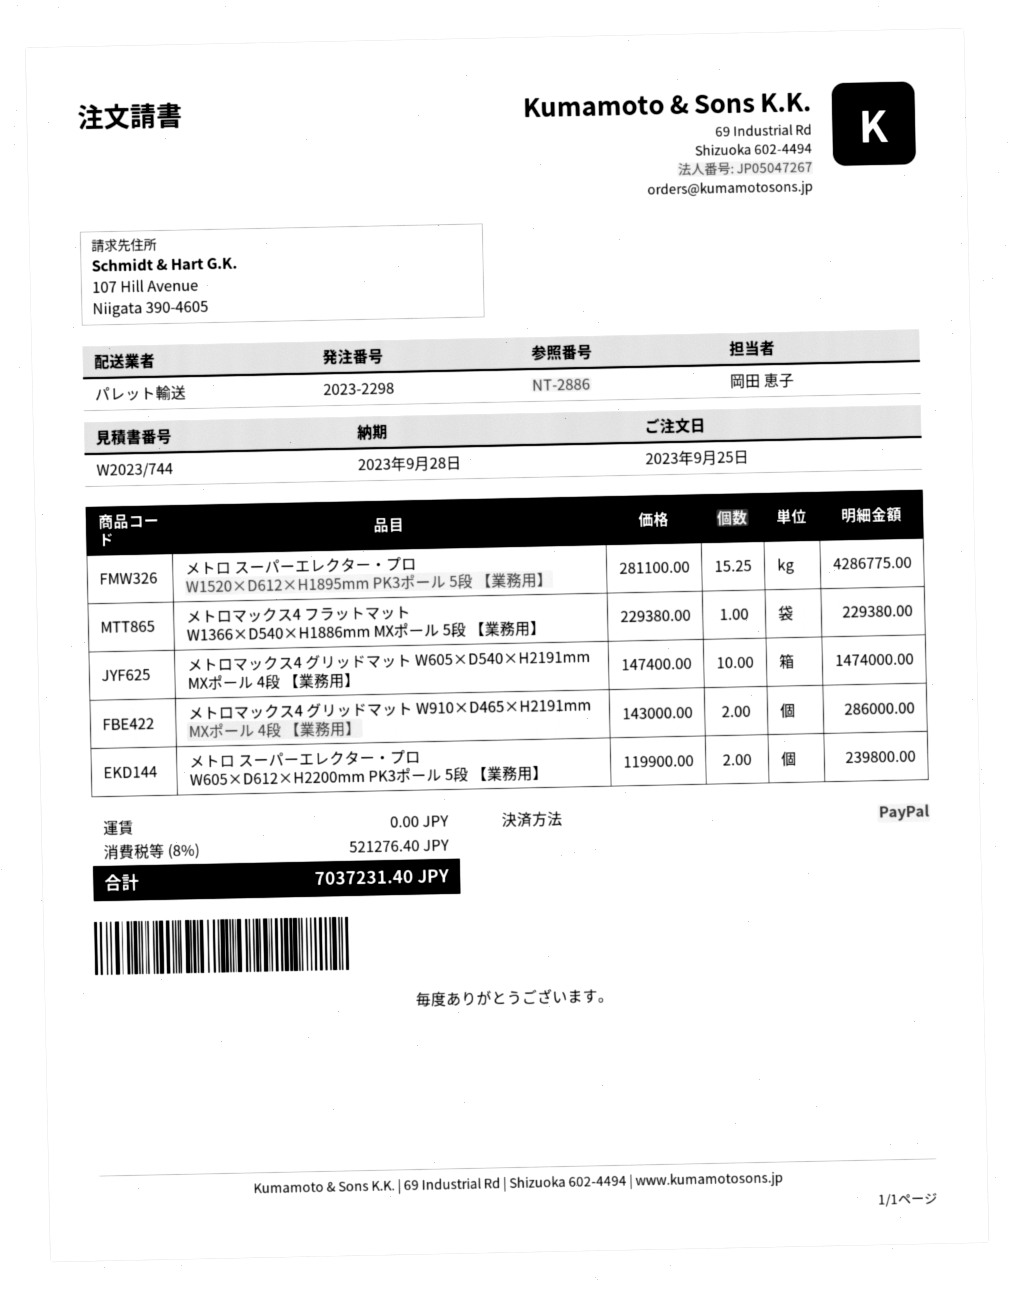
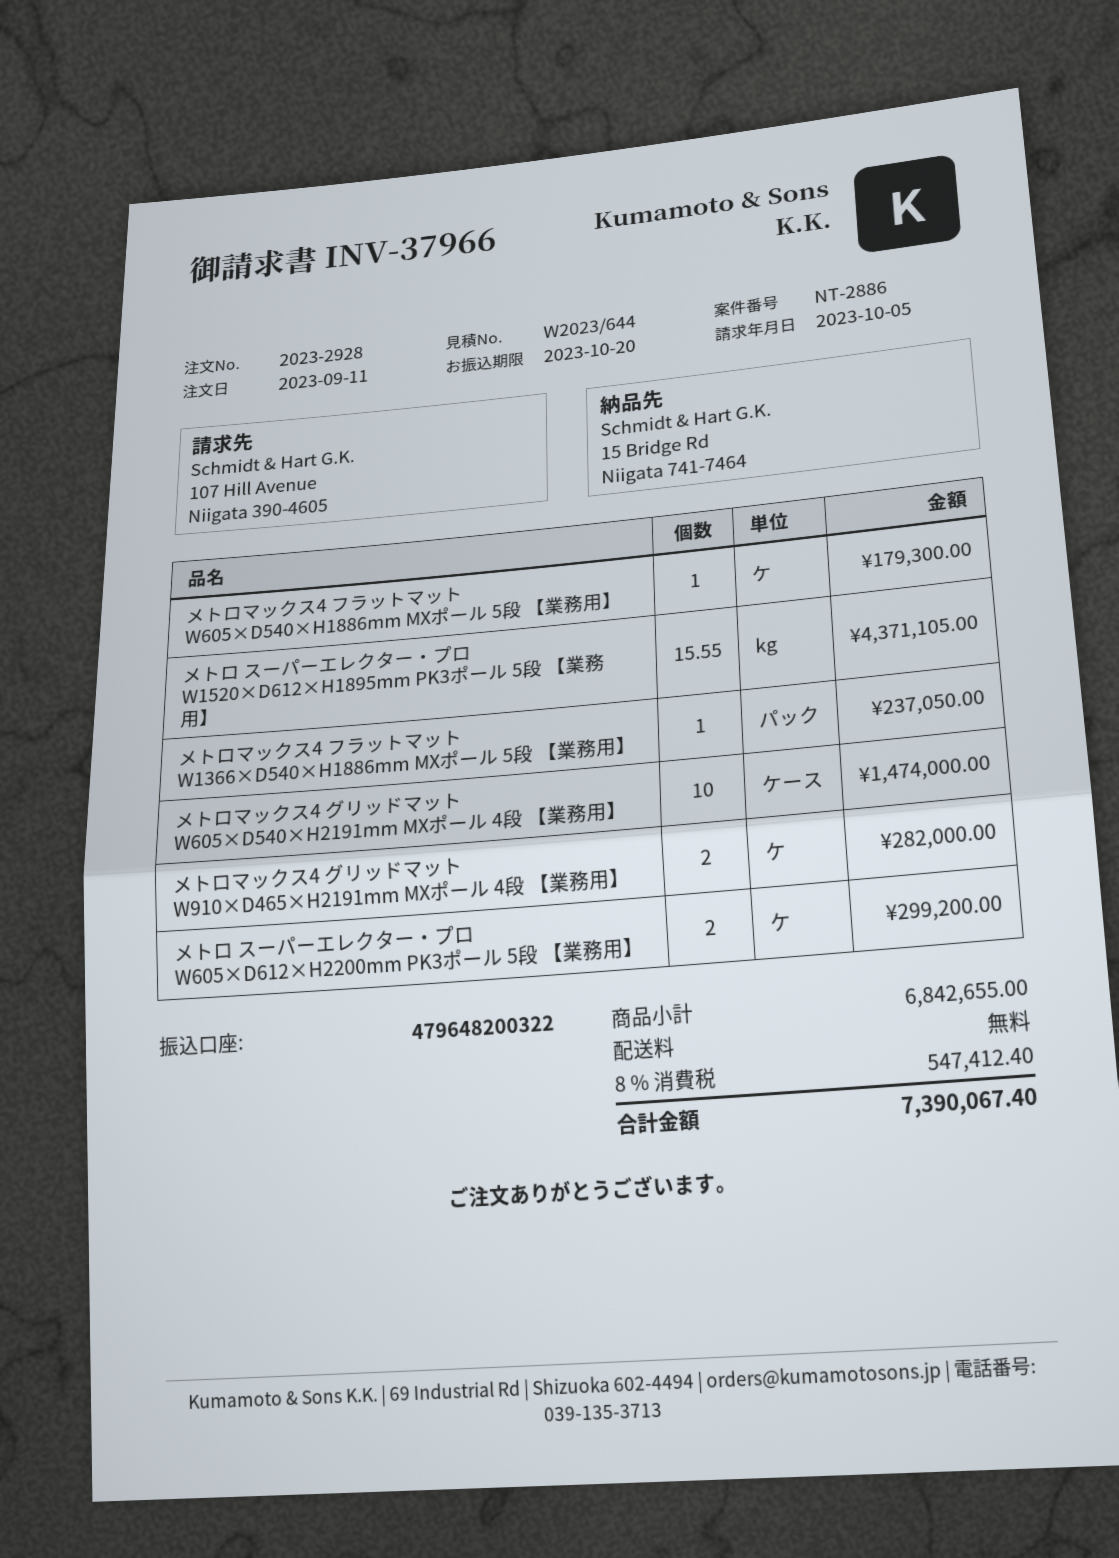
quote number: W2023/744 -> W2023/644
order number: 2023-2298 -> 2023-2928
order date: 2023-09-25 -> 2023-09-11
メトロ スーパーエレクター・プロ W1520×D612×H1895mm PK3ポール 5段 【業務用】: 15.25 for 4286775.00 -> 15.55 for 4371105.00
メトロマックス4 フラットマット W1366×D540×H1886mm MXポール 5段 【業務用】: 1 for 229380.00 -> 1 for 237050.00
メトロマックス4 グリッドマット W910×D465×H2191mm MXポール 4段 【業務用】: 2 for 286000.00 -> 2 for 282000.00
メトロ スーパーエレクター・プロ W605×D612×H2200mm PK3ポール 5段 【業務用】: 2 for 239800.00 -> 2 for 299200.00
メトロマックス4 フラットマット W605×D540×H1886mm MXポール 5段 【業務用】: none -> 1 for 179300.00
tax: 8% = 521276.40 -> 8% = 547412.40
total: 7037231.40 -> 7390067.40

